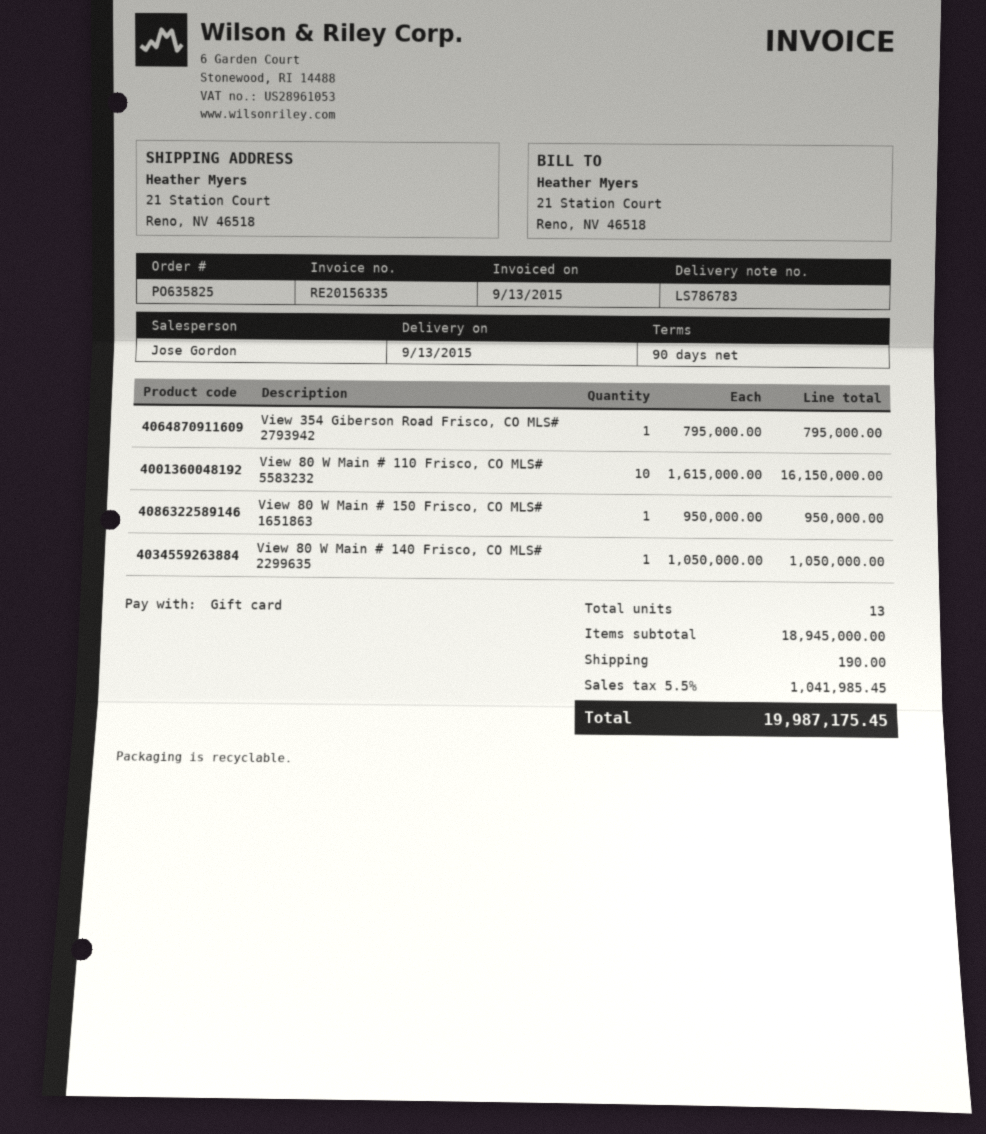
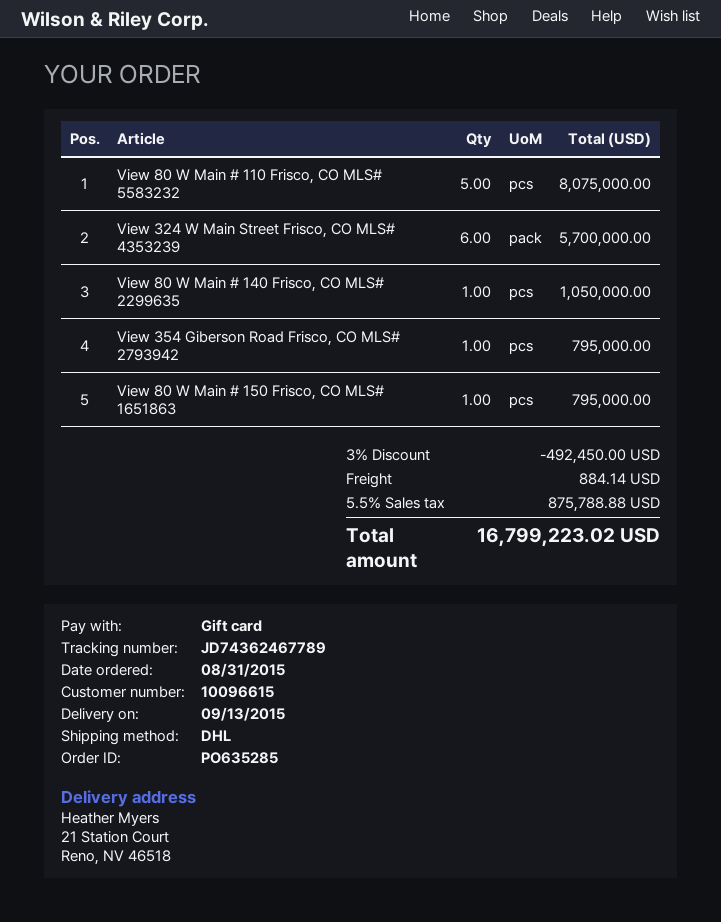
order number: PO635825 -> PO635285
View 80 W Main # 110 Frisco, CO MLS# 5583232: 10 for 16150000.00 -> 5 for 8075000.00
View 80 W Main # 150 Frisco, CO MLS# 1651863: 1 for 950000.00 -> 1 for 795000.00
View 324 W Main Street Frisco, CO MLS# 4353239: none -> 6 for 5700000.00
discount: none -> 3% = 492450.00
shipping: 190.00 -> 884.14
tax: 5.5% = 1041985.45 -> 5.5% = 875788.88
total: 19987175.45 -> 16799223.02

